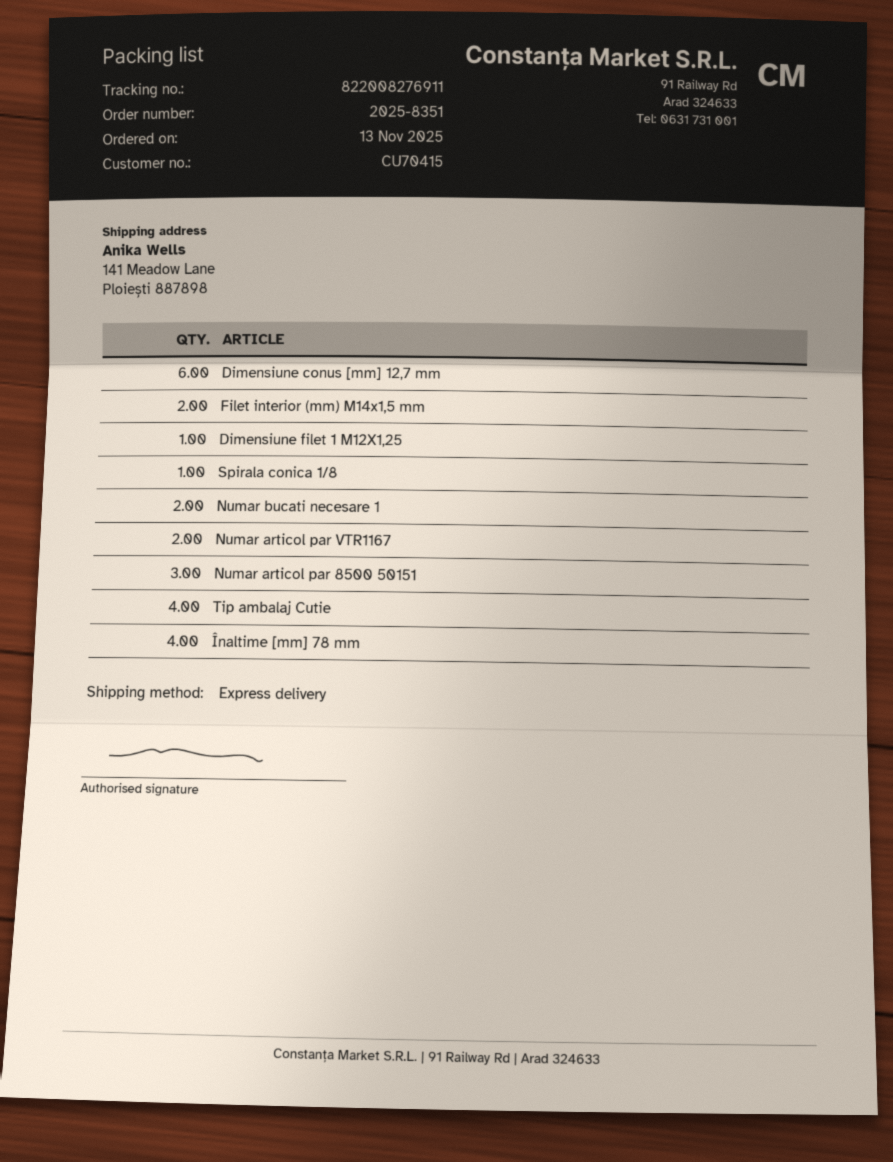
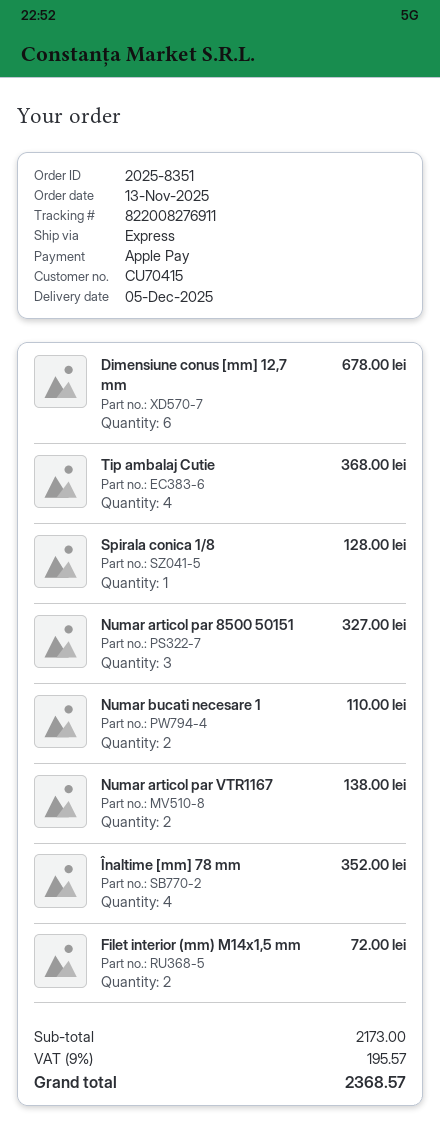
Dimensiune filet 1 M12X1,25: 1 -> none

